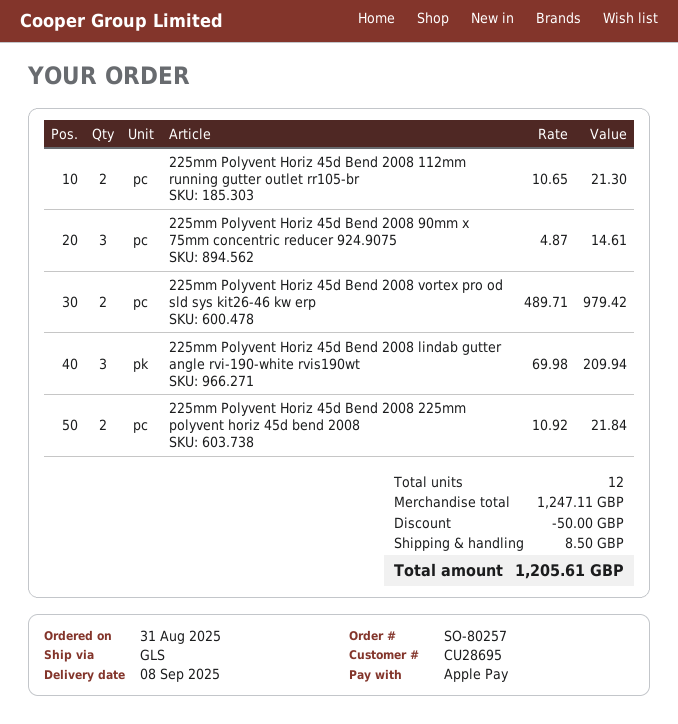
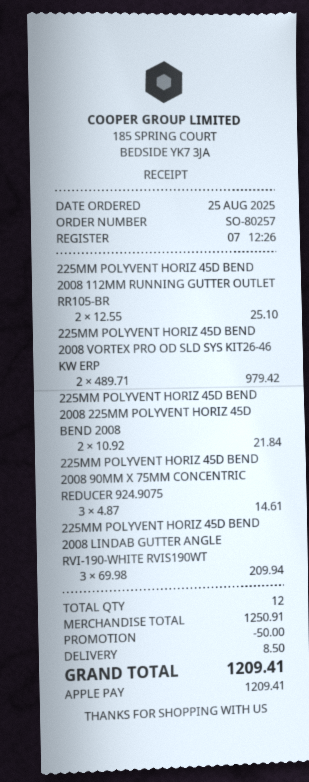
order date: 2025-08-31 -> 2025-08-25
225mm Polyvent Horiz 45d Bend 2008 112mm running gutter outlet rr105-br: 2 x 10.65 = 21.30 -> 2 x 12.55 = 25.10
subtotal: 1247.11 -> 1250.91
total: 1205.61 -> 1209.41

